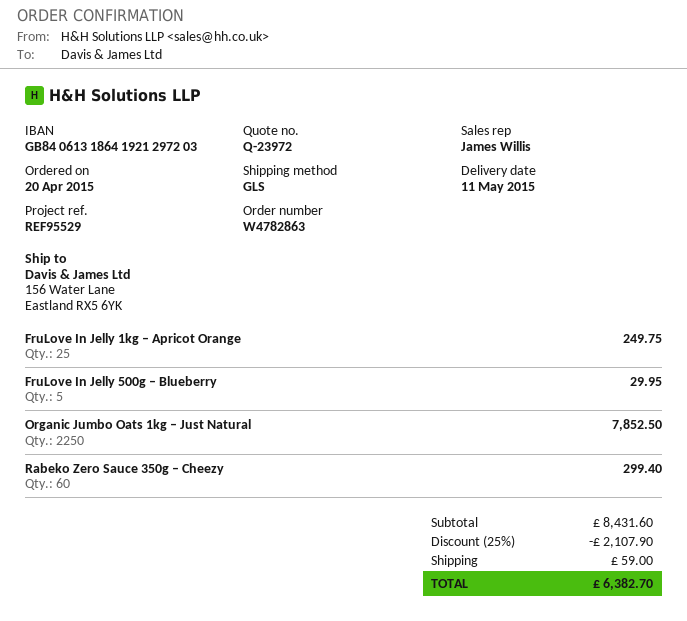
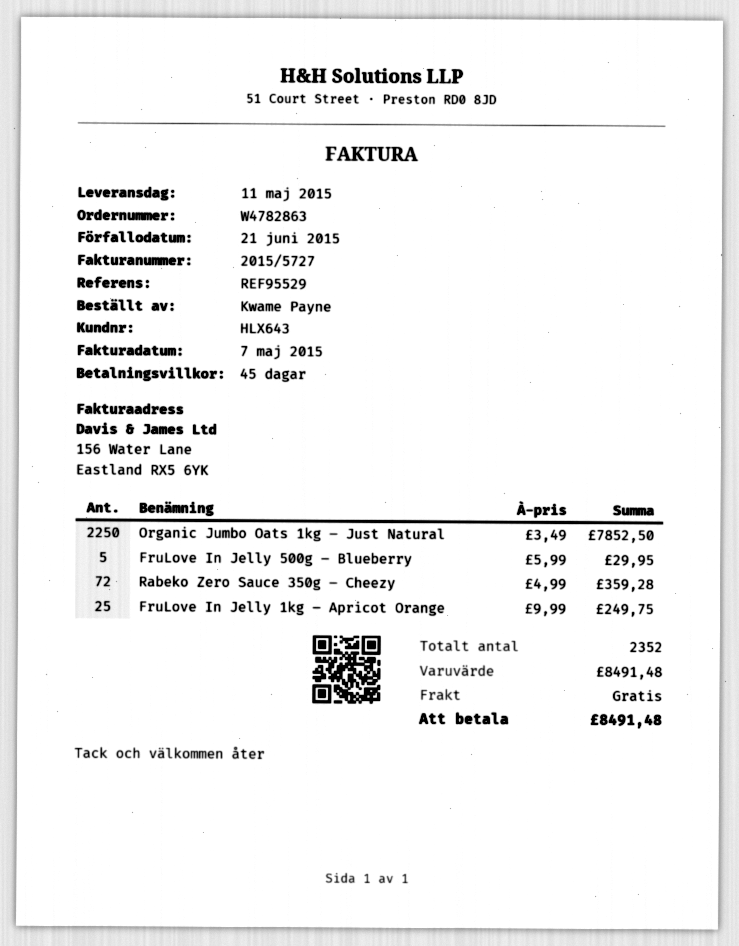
Rabeko Zero Sauce 350g – Cheezy: 60 for 299.40 -> 72 for 359.28
subtotal: 8431.60 -> 8491.48
discount: 25% = 2107.90 -> none
shipping: 59.00 -> 0.00
total: 6382.70 -> 8491.48

